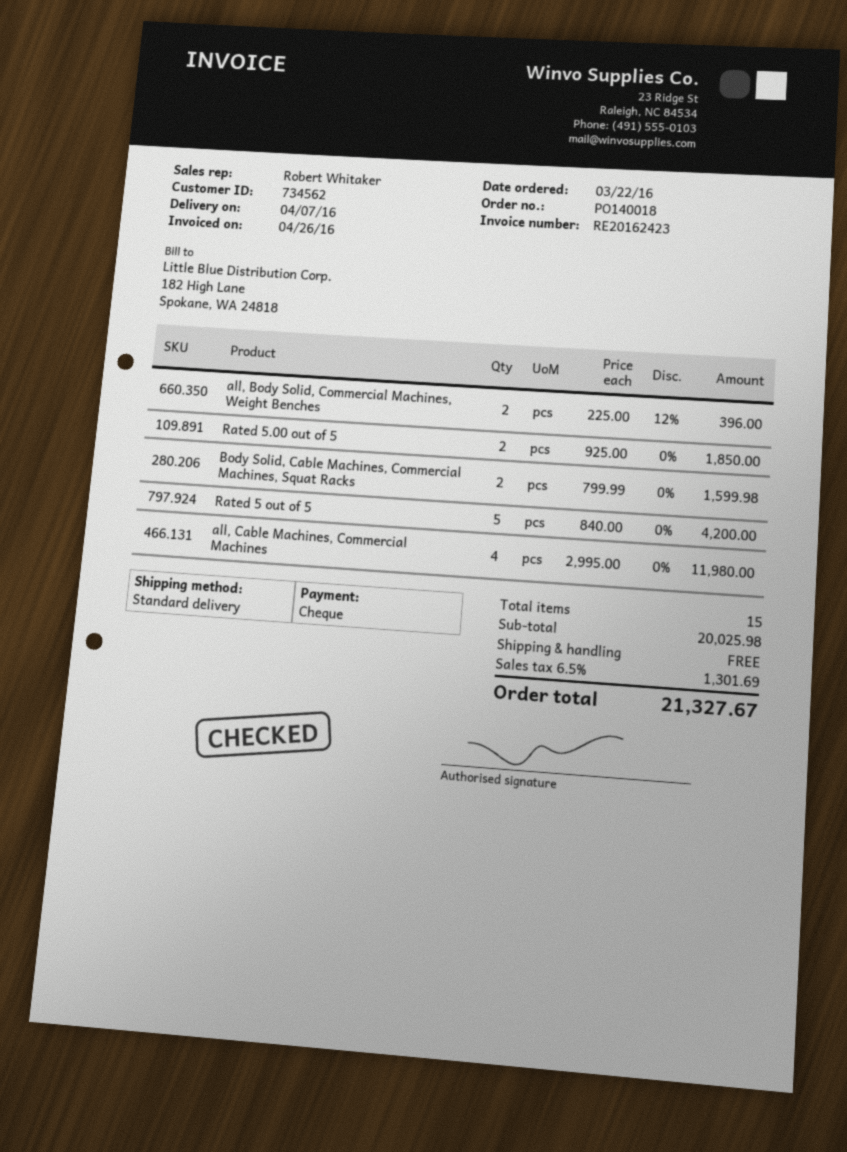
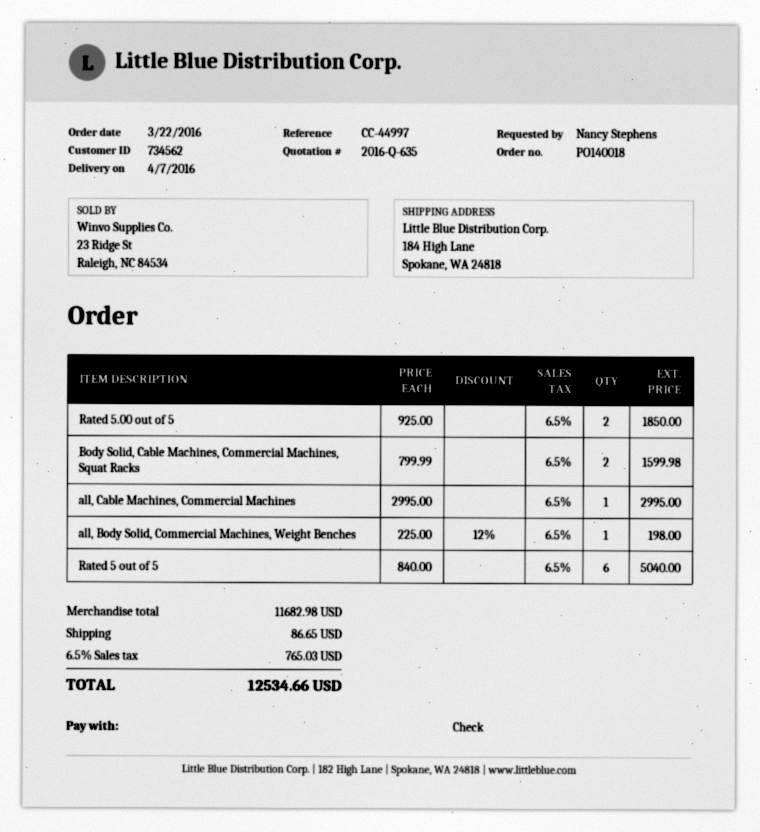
all, Body Solid, Commercial Machines, Weight Benches: 2 x 225.00 - 12% = 396.00 -> 1 x 225.00 - 12% = 198.00
Rated 5 out of 5: 5 x 840.00 = 4200.00 -> 6 x 840.00 = 5040.00
all, Cable Machines, Commercial Machines: 4 x 2995.00 = 11980.00 -> 1 x 2995.00 = 2995.00
subtotal: 20025.98 -> 11682.98
shipping: 0.00 -> 86.65
tax: 6.5% = 1301.69 -> 6.5% = 765.03
total: 21327.67 -> 12534.66

